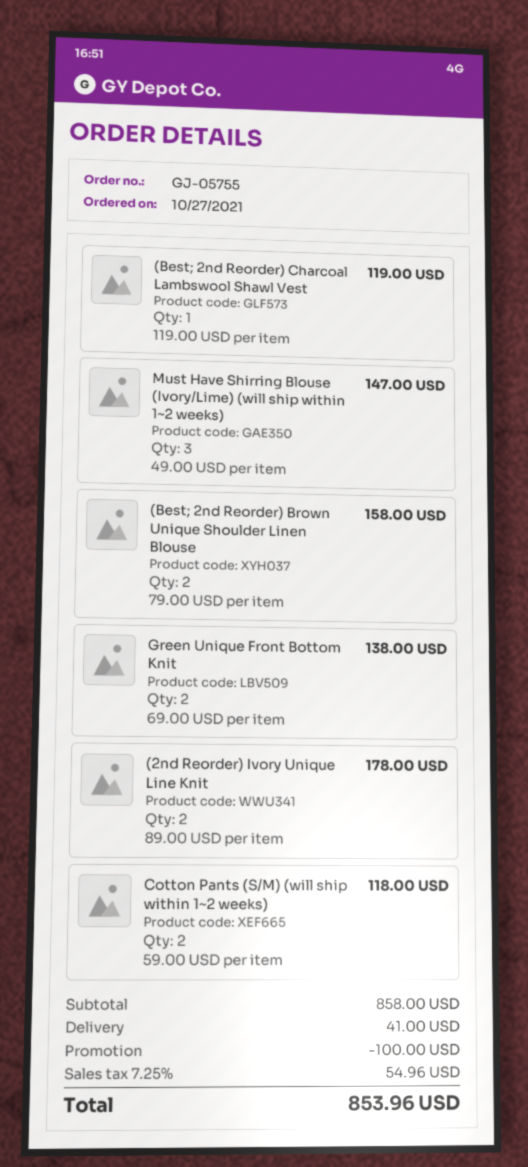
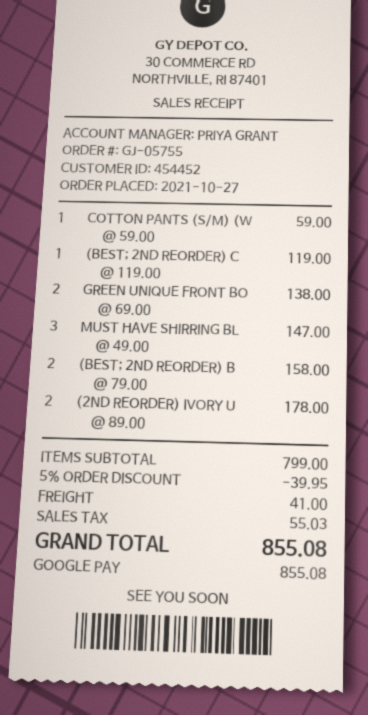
Cotton Pants (S/M) (will ship within 1~2 weeks): 2 x 59.00 = 118.00 -> 1 x 59.00 = 59.00
subtotal: 858.00 -> 799.00
discount: 100.00 -> 39.95
tax: 54.96 -> 55.03
total: 853.96 -> 855.08

